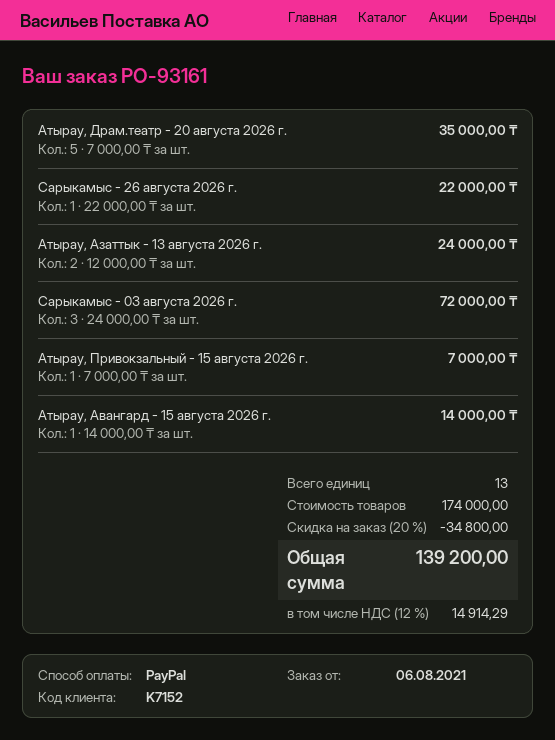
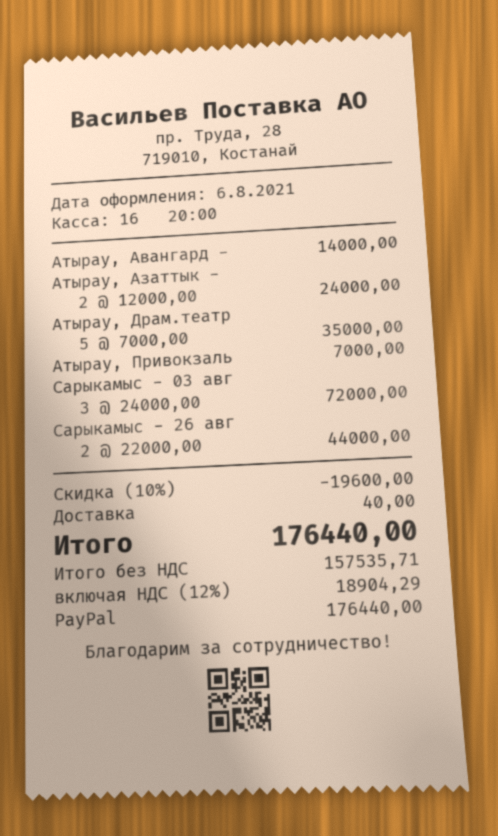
Сарыкамыс - 26 августа 2026 г.: 1 x 22000.00 = 22000.00 -> 2 x 22000.00 = 44000.00
discount: 20% = 34800.00 -> 10% = 19600.00
shipping: none -> 40.00
tax: 12% = 14914.29 -> 12% = 18904.29
total: 139200.00 -> 176440.00

